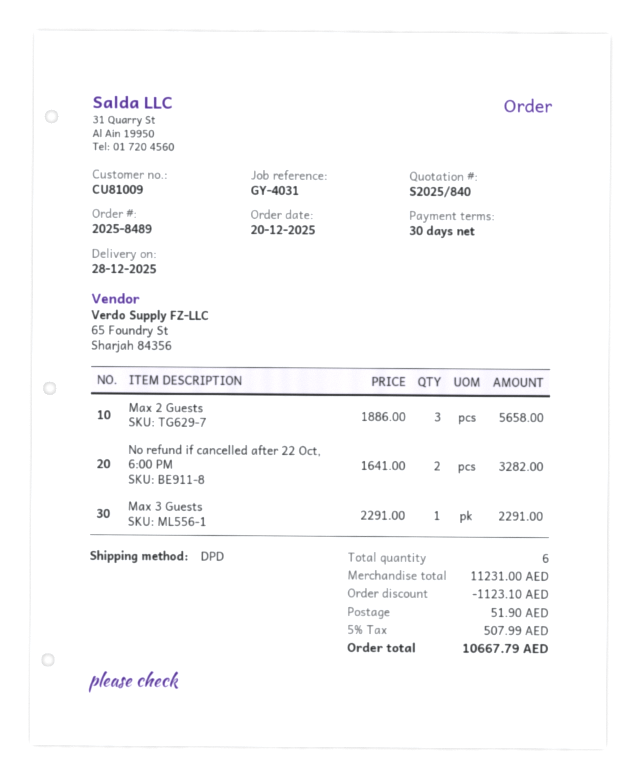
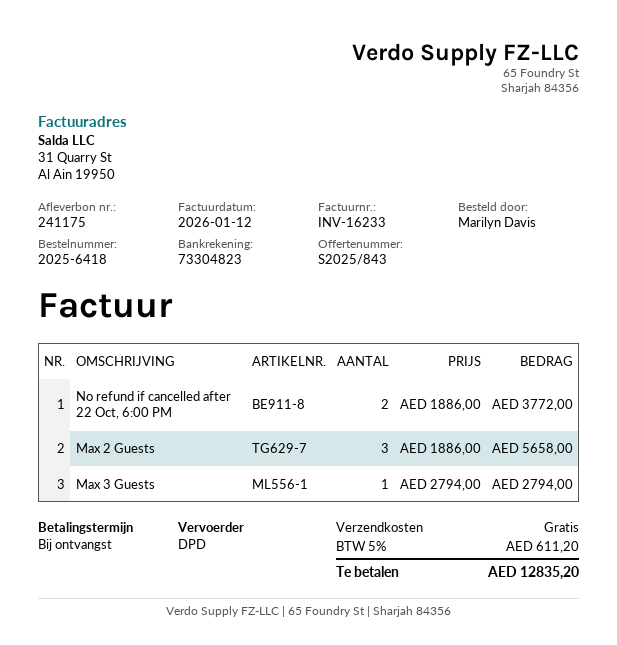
quote number: S2025/840 -> S2025/843
order number: 2025-8489 -> 2025-6418
payment terms: 30 days -> on receipt
No refund if cancelled after 22 Oct, 6:00 PM: 2 x 1641.00 = 3282.00 -> 2 x 1886.00 = 3772.00
Max 3 Guests: 1 x 2291.00 = 2291.00 -> 1 x 2794.00 = 2794.00
discount: 1123.10 -> none
shipping: 51.90 -> 0.00
tax: 5% = 507.99 -> 5% = 611.20
total: 10667.79 -> 12835.20

